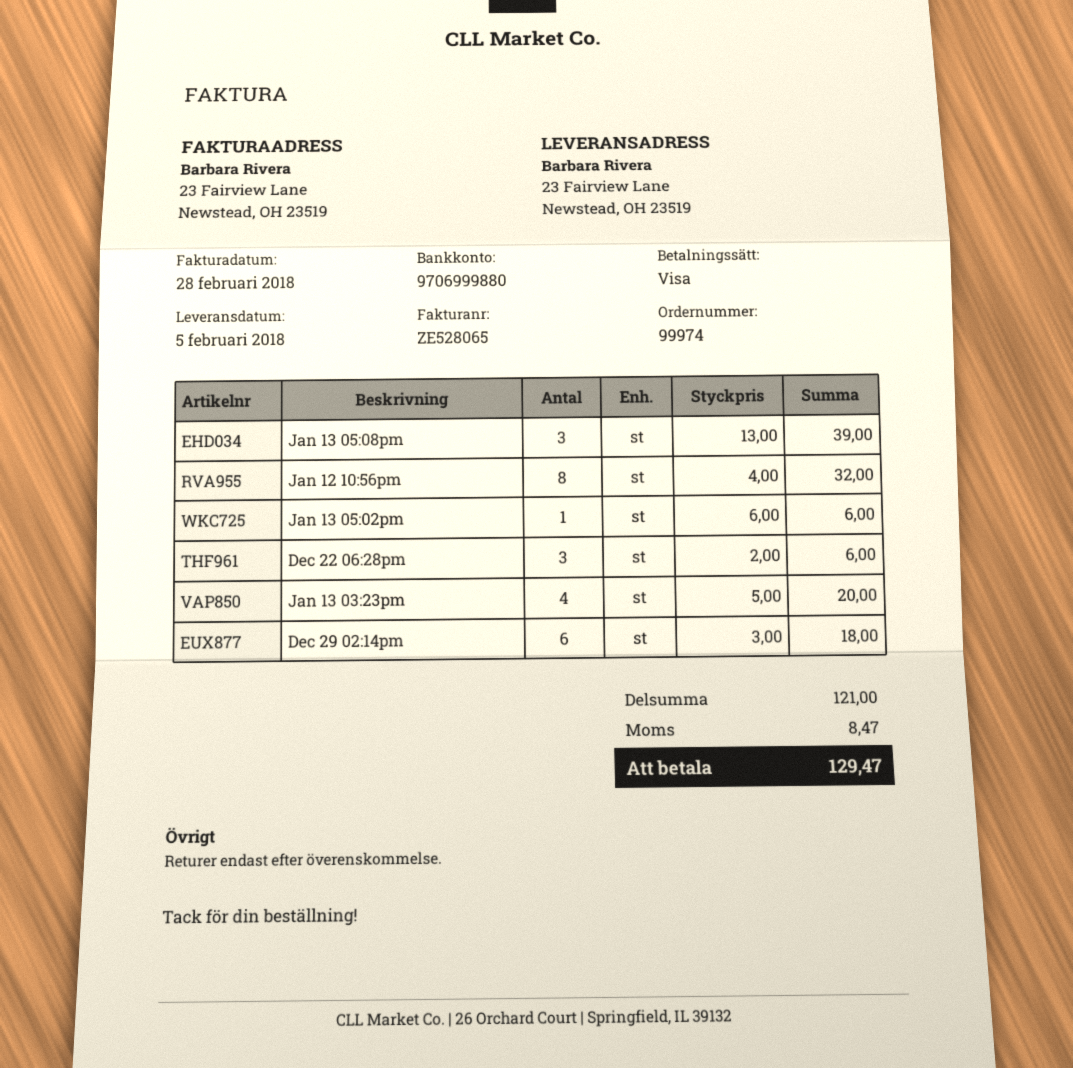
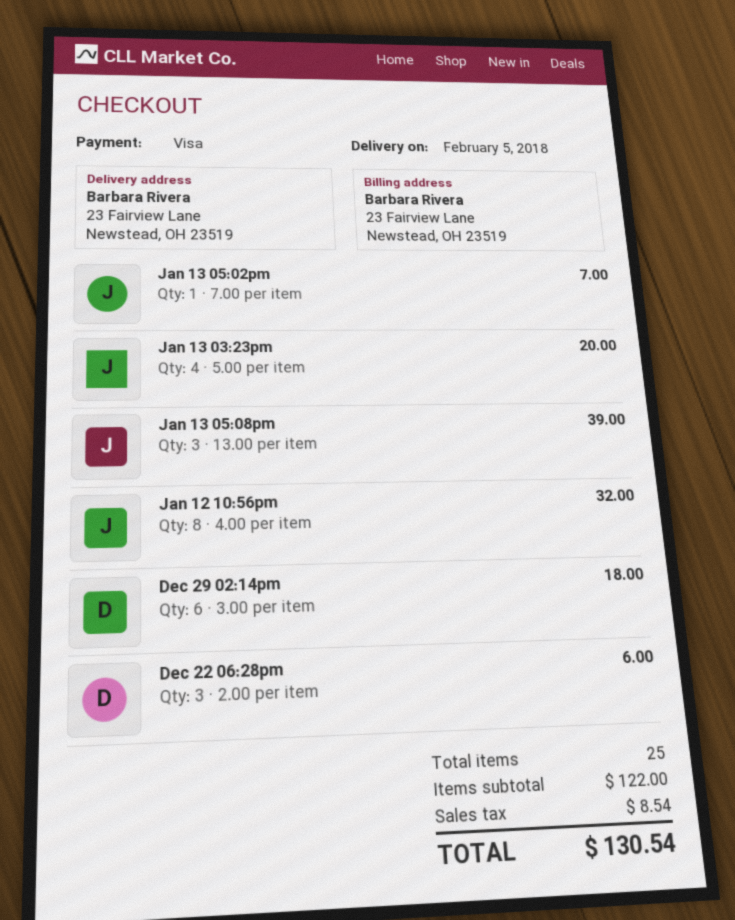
Jan 13 05:02pm: 1 x 6.00 = 6.00 -> 1 x 7.00 = 7.00
subtotal: 121.00 -> 122.00
tax: 8.47 -> 8.54
total: 129.47 -> 130.54

